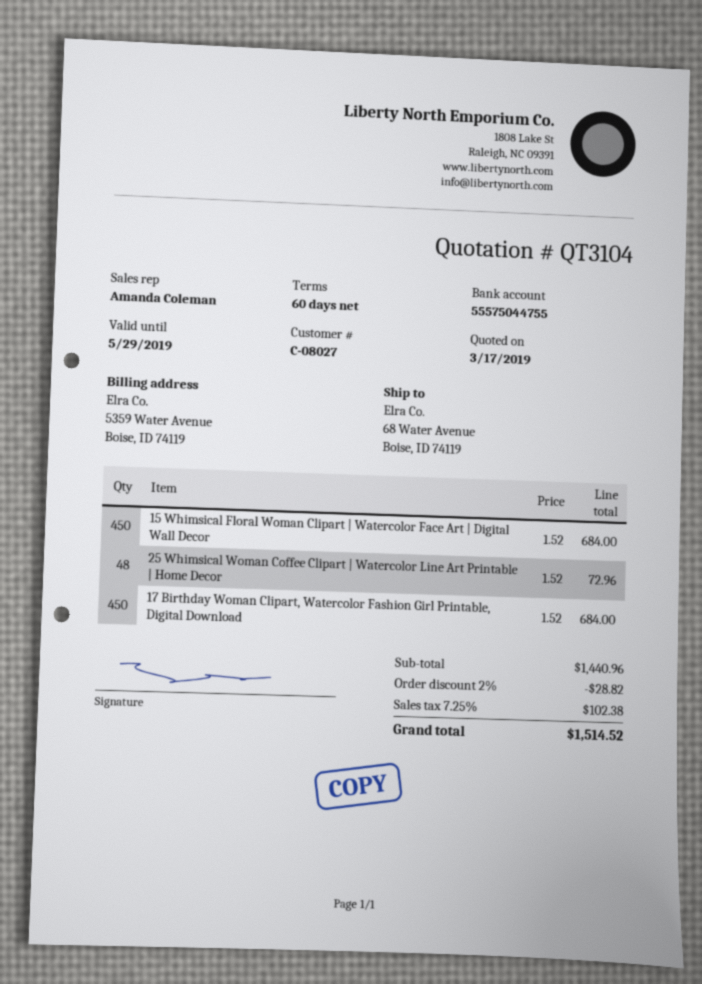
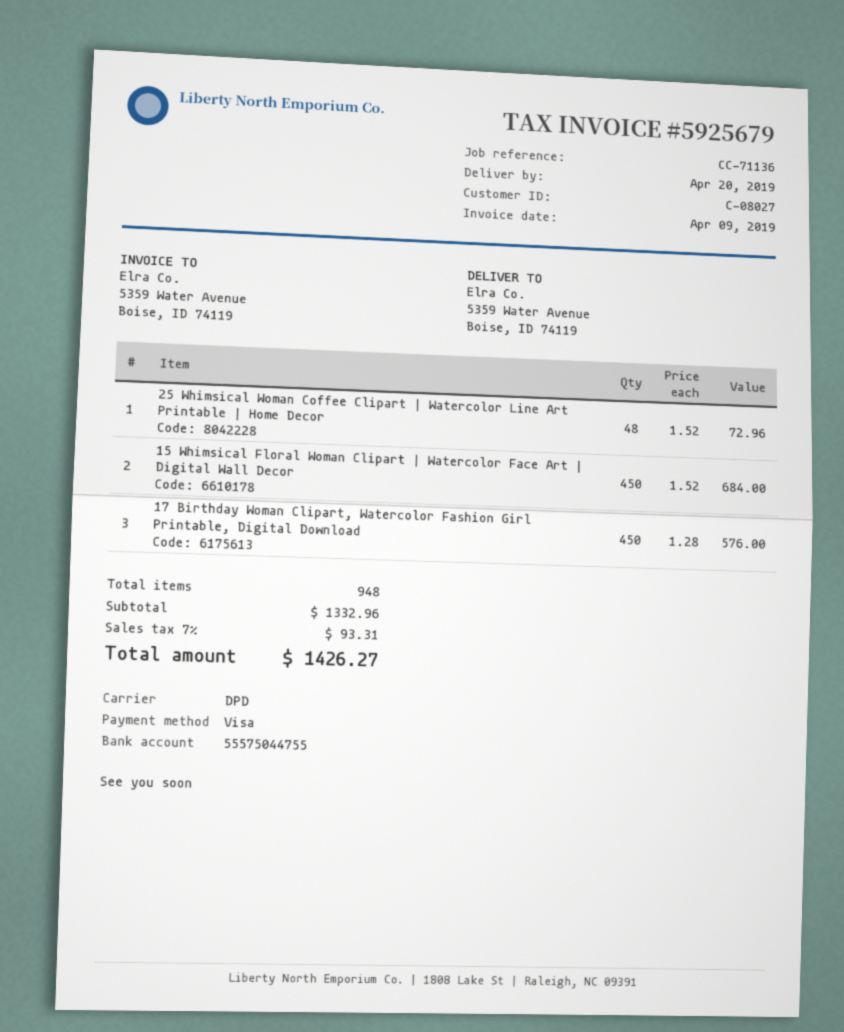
ship to: 68 Water Avenue, Boise, ID 74119 -> 5359 Water Avenue, Boise, ID 74119
17 Birthday Woman Clipart, Watercolor Fashion Girl Printable, Digital Download: 450 x 1.52 = 684.00 -> 450 x 1.28 = 576.00
subtotal: 1440.96 -> 1332.96
discount: 2% = 28.82 -> none
tax: 7.25% = 102.38 -> 7% = 93.31
total: 1514.52 -> 1426.27

